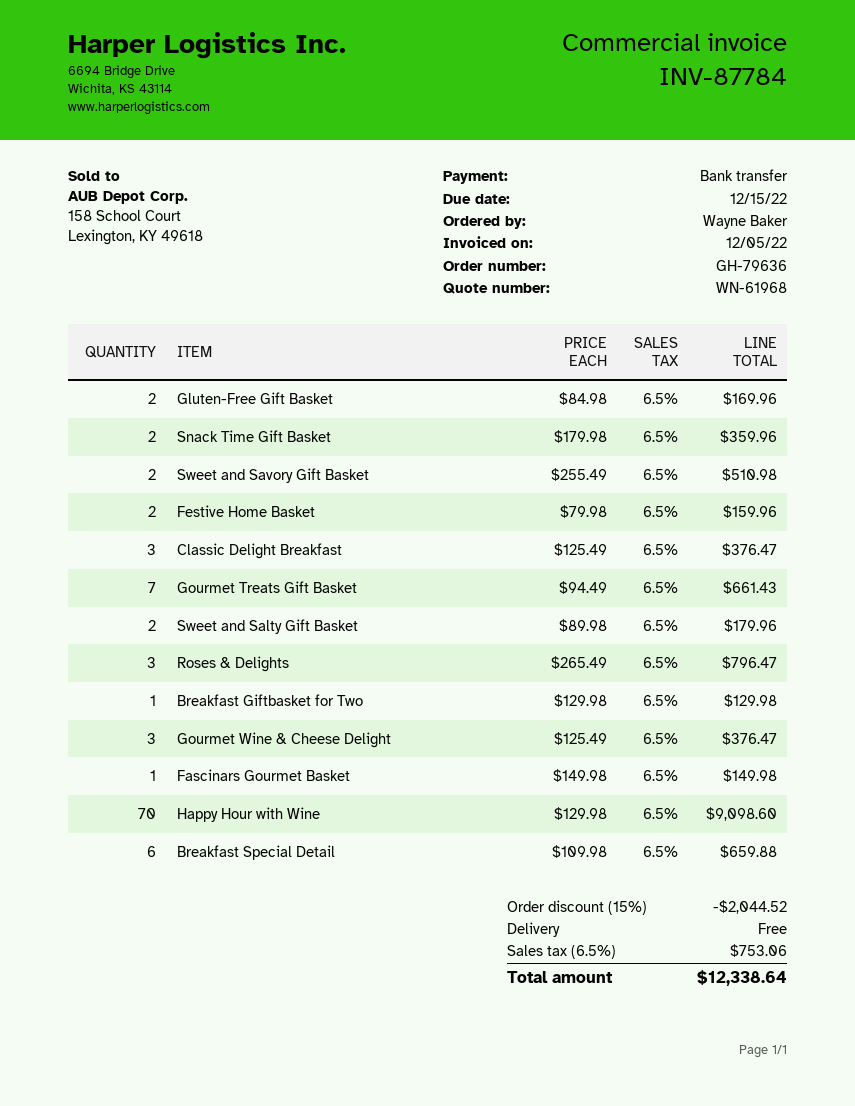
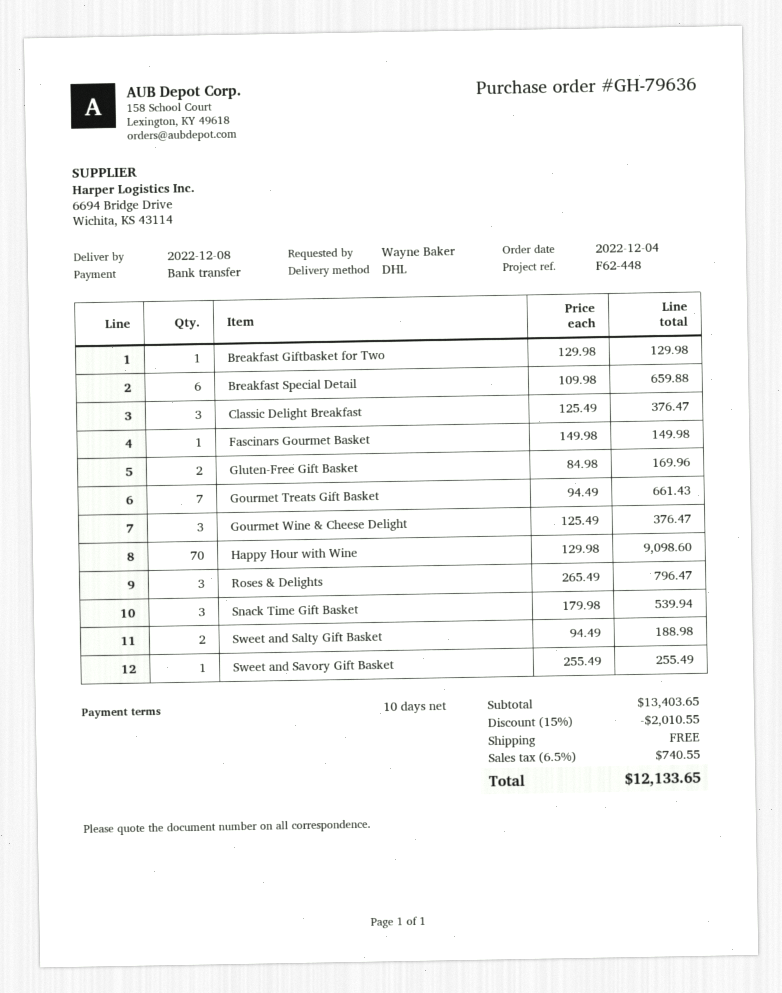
Snack Time Gift Basket: 2 x 179.98 = 359.96 -> 3 x 179.98 = 539.94
Sweet and Savory Gift Basket: 2 x 255.49 = 510.98 -> 1 x 255.49 = 255.49
Festive Home Basket: 2 x 79.98 = 159.96 -> none
Sweet and Salty Gift Basket: 2 x 89.98 = 179.96 -> 2 x 94.49 = 188.98
discount: 15% = 2044.52 -> 15% = 2010.55
tax: 6.5% = 753.06 -> 6.5% = 740.55
total: 12338.64 -> 12133.65

